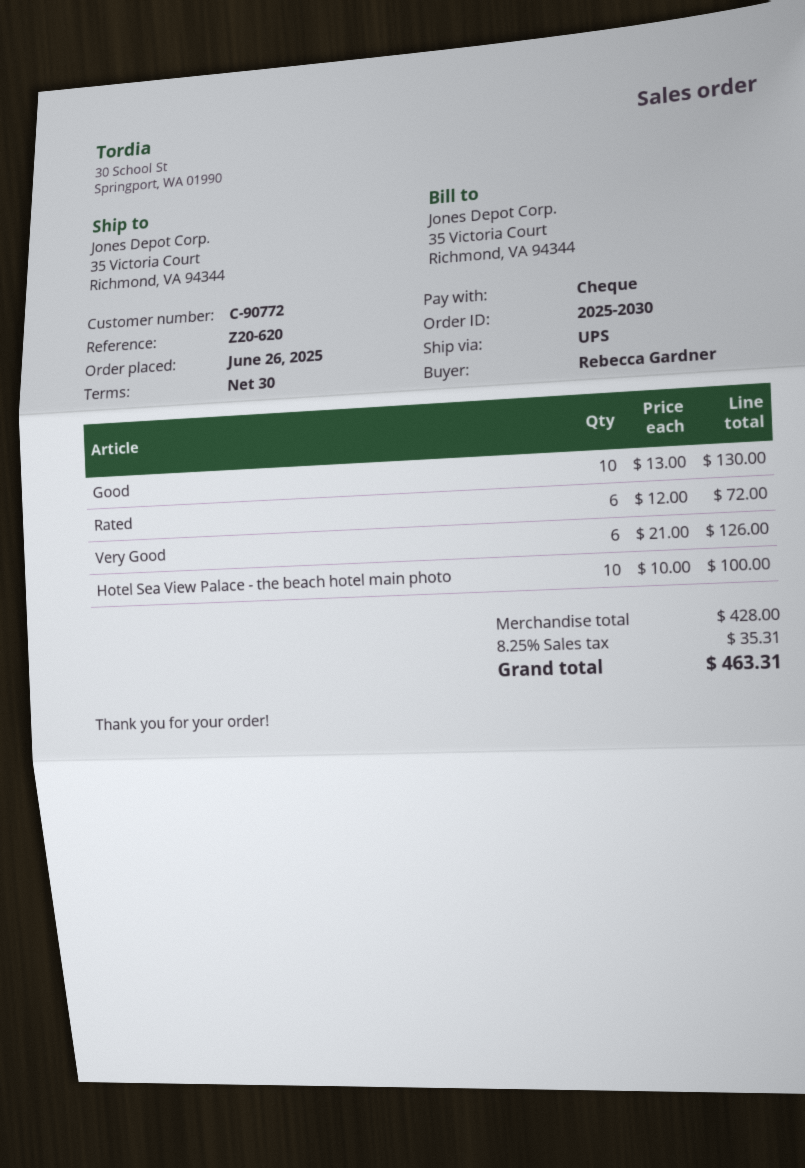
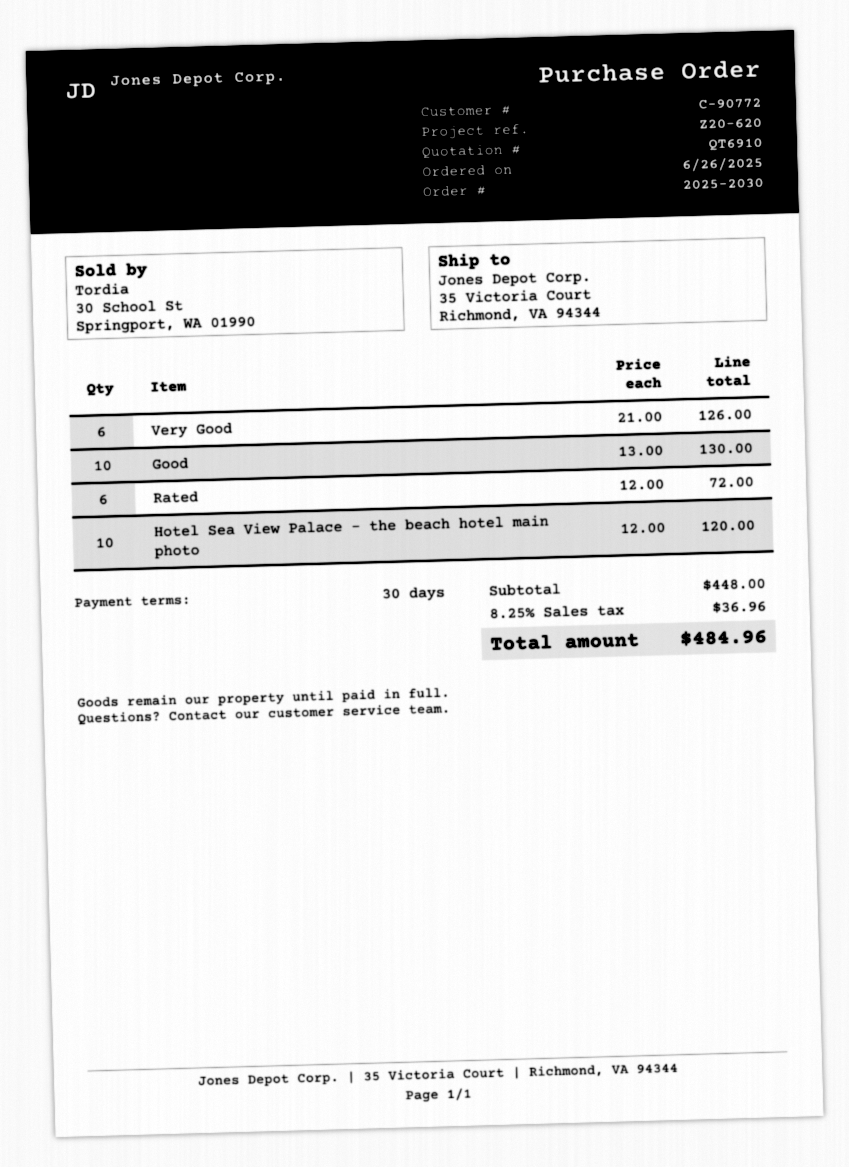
Hotel Sea View Palace - the beach hotel main photo: 10 x 10.00 = 100.00 -> 10 x 12.00 = 120.00
subtotal: 428.00 -> 448.00
tax: 8.25% = 35.31 -> 8.25% = 36.96
total: 463.31 -> 484.96

